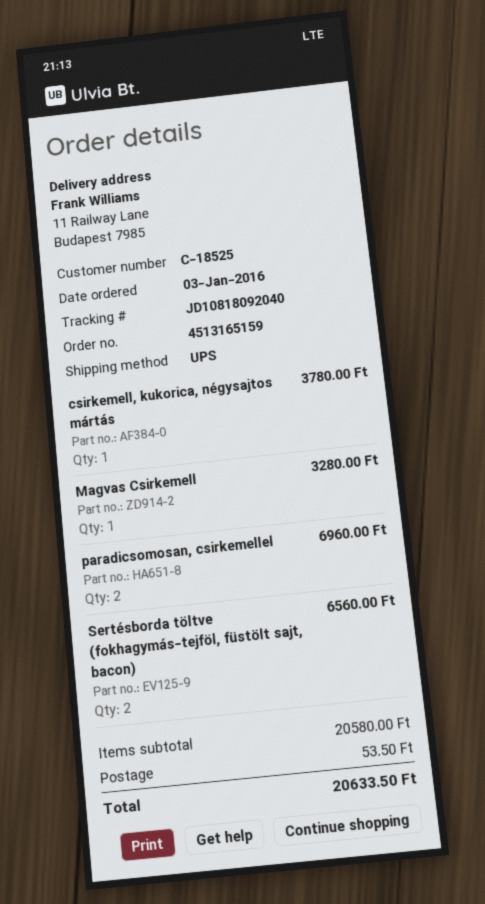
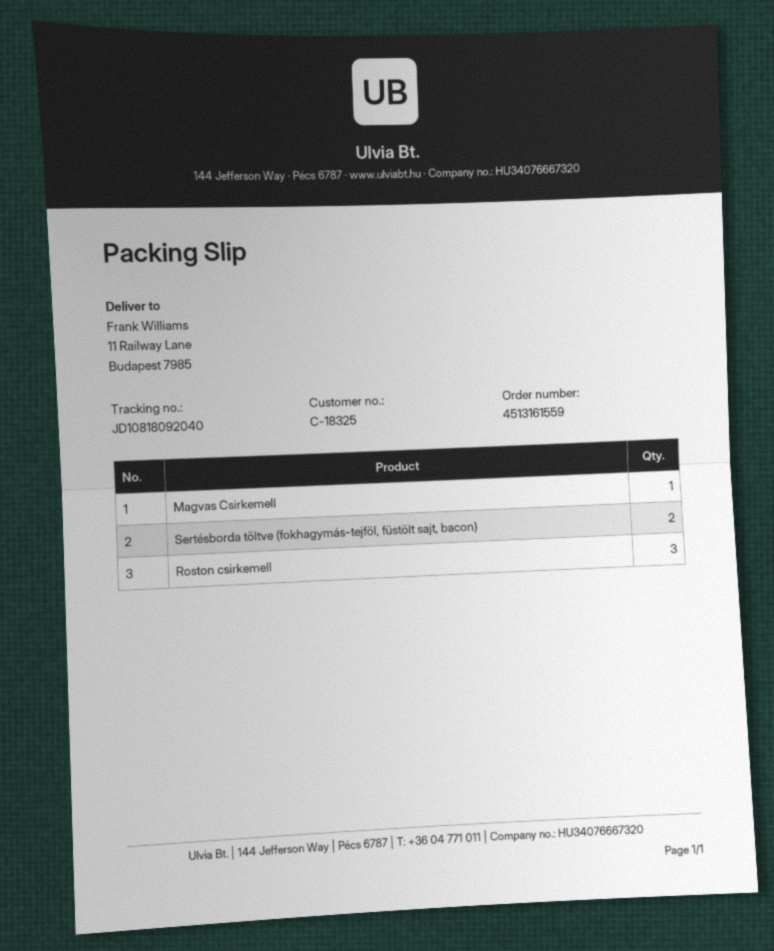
order number: 4513165159 -> 4513161559
customer number: C-18525 -> C-18325
csirkemell, kukorica, négysajtos mártás: 1 -> none
paradicsomosan, csirkemellel: 2 -> none
Roston csirkemell: none -> 3

